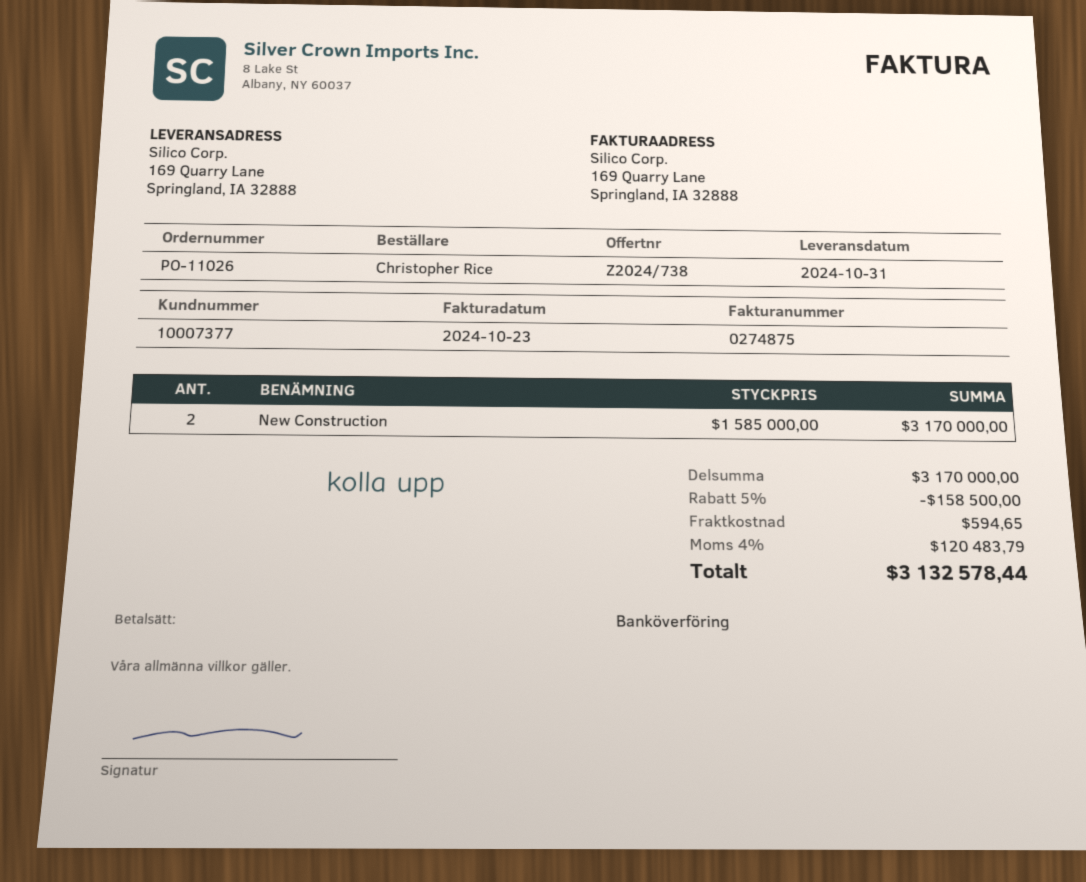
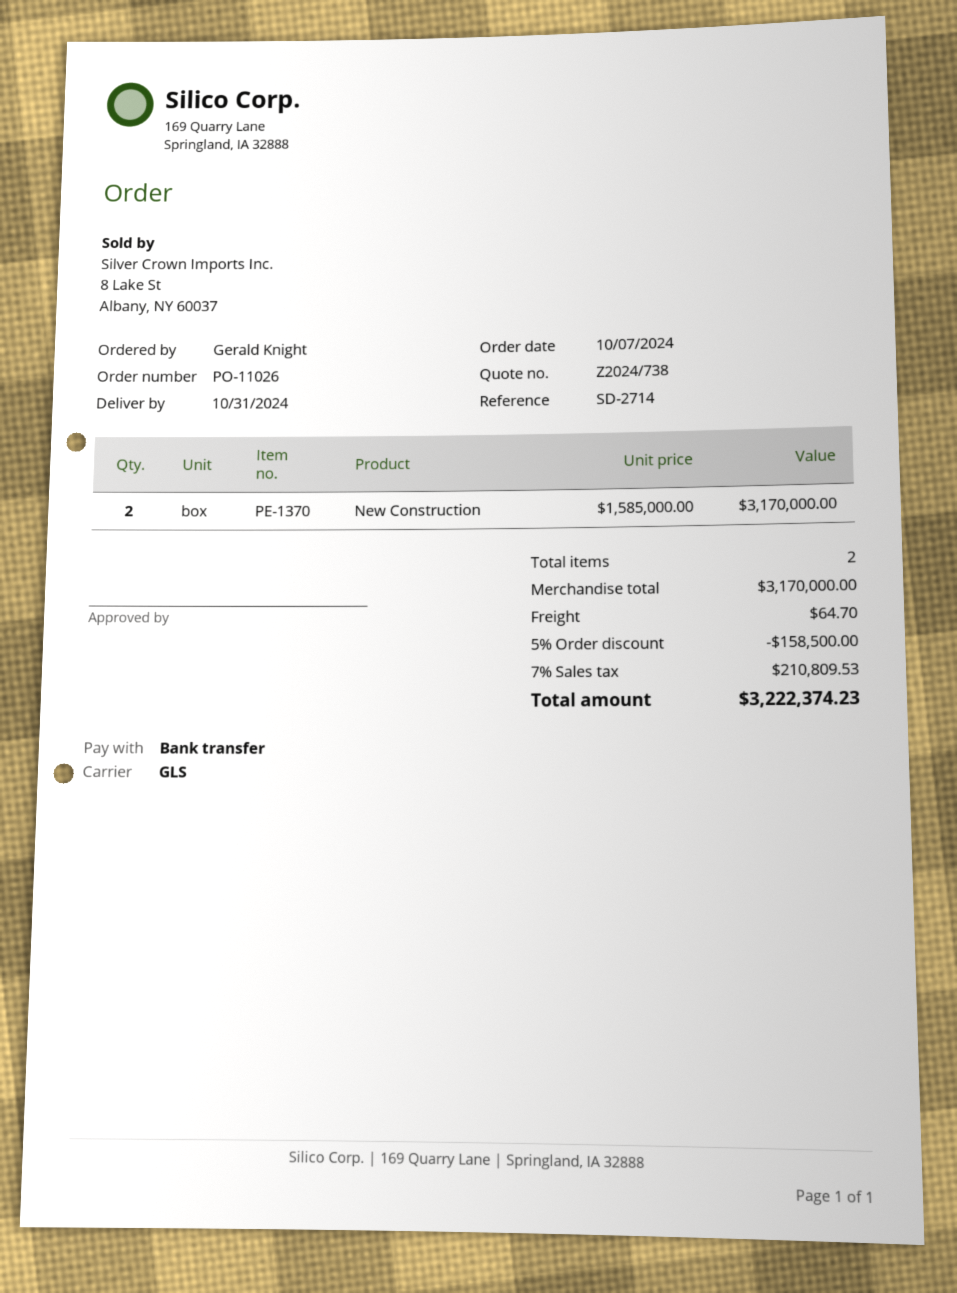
ordered by: Christopher Rice -> Gerald Knight
shipping: 594.65 -> 64.70
tax: 4% = 120483.79 -> 7% = 210809.53
total: 3132578.44 -> 3222374.23

